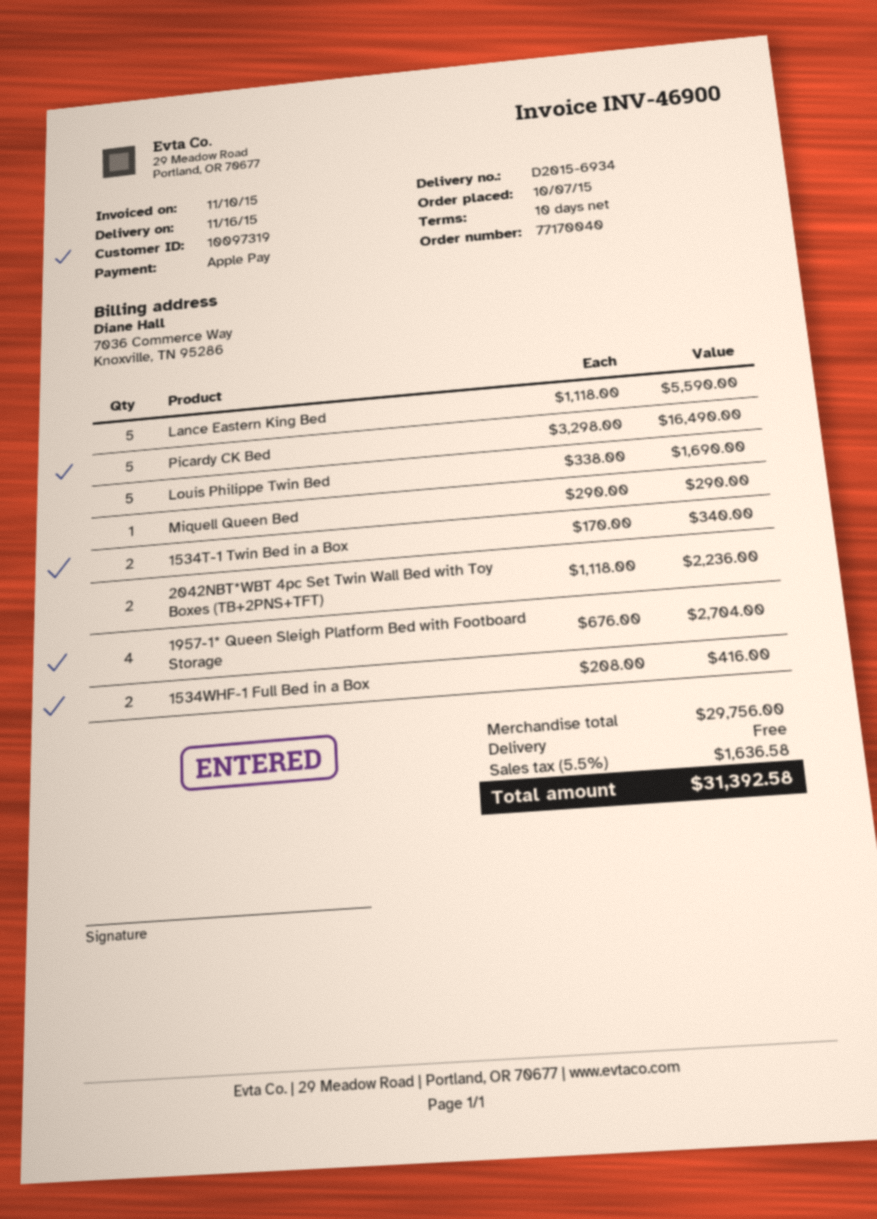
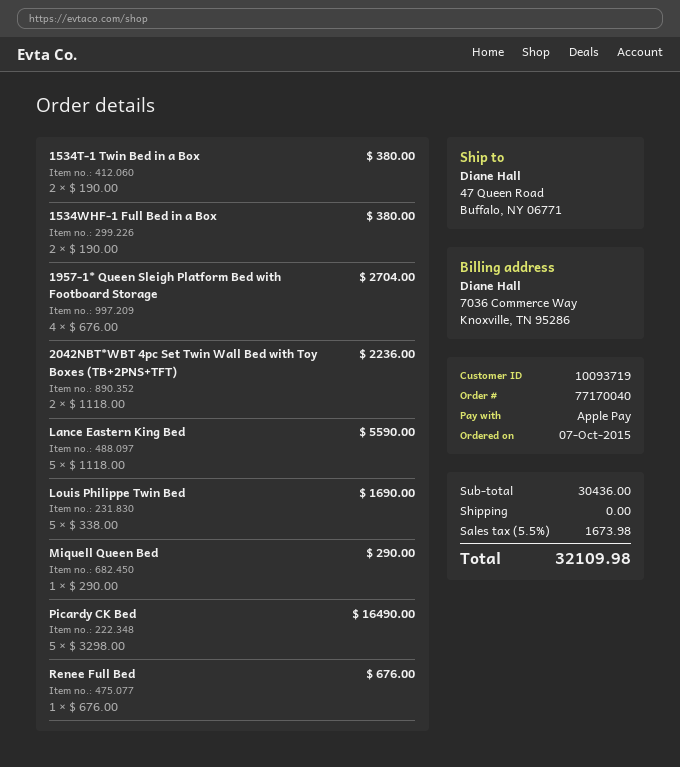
customer number: 10097319 -> 10093719
1534T-1 Twin Bed in a Box: 2 x 170.00 = 340.00 -> 2 x 190.00 = 380.00
1534WHF-1 Full Bed in a Box: 2 x 208.00 = 416.00 -> 2 x 190.00 = 380.00
Renee Full Bed: none -> 1 x 676.00 = 676.00
subtotal: 29756.00 -> 30436.00
tax: 5.5% = 1636.58 -> 5.5% = 1673.98
total: 31392.58 -> 32109.98

